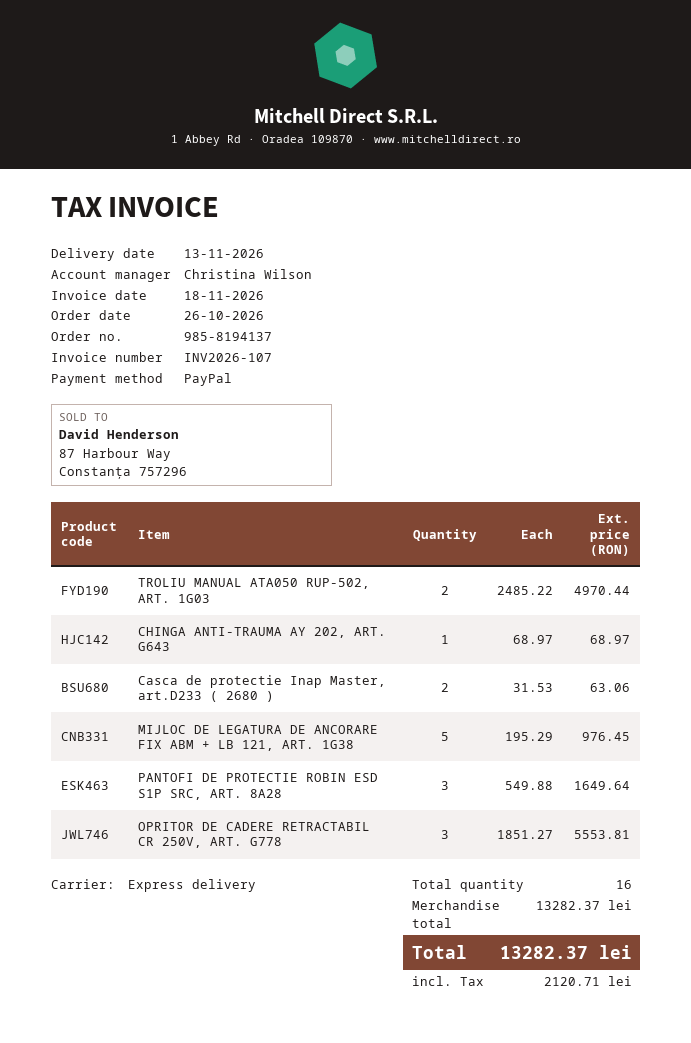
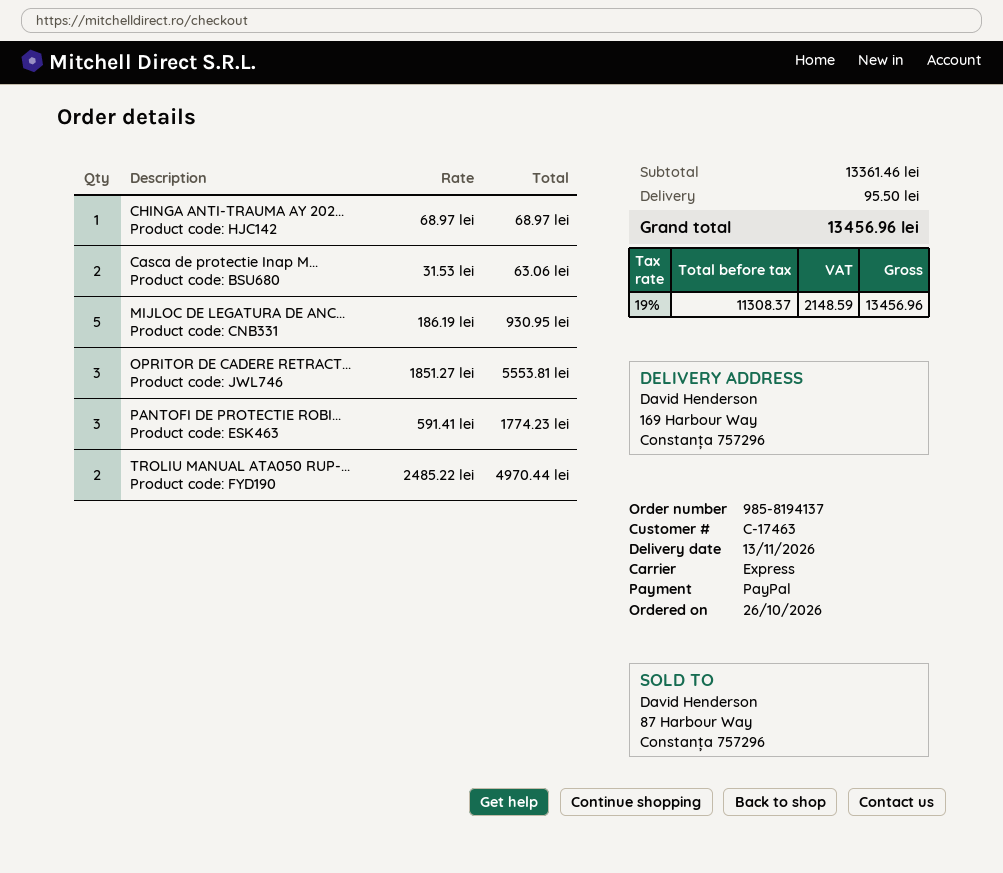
MIJLOC DE LEGATURA DE ANCORARE FIX ABM + LB 121, ART. 1G38: 5 x 195.29 = 976.45 -> 5 x 186.19 = 930.95
PANTOFI DE PROTECTIE ROBIN ESD S1P SRC, ART. 8A28: 3 x 549.88 = 1649.64 -> 3 x 591.41 = 1774.23
subtotal: 13282.37 -> 13361.46
shipping: none -> 95.50
tax: 2120.71 -> 2148.59
total: 13282.37 -> 13456.96

